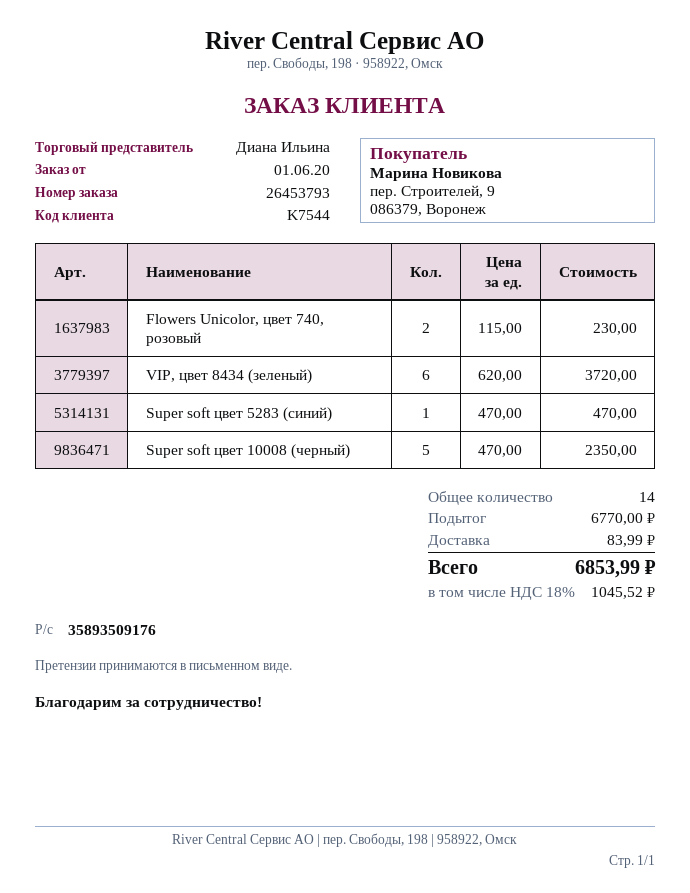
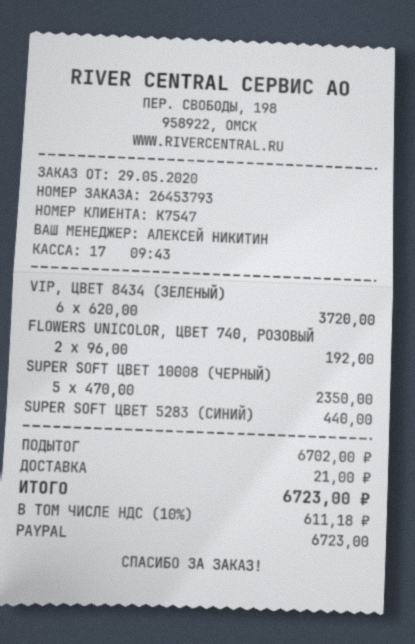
order date: 2020-06-01 -> 2020-05-29
customer number: K7544 -> K7547
sales rep: Диана Ильина -> АЛЕКСЕЙ НИКИТИН
Flowers Unicolor, цвет 740, розовый: 2 x 115.00 = 230.00 -> 2 x 96.00 = 192.00
Super soft цвет 5283 (синий): 1 x 470.00 = 470.00 -> 1 x 440.00 = 440.00
subtotal: 6770.00 -> 6702.00
shipping: 83.99 -> 21.00
tax: 18% = 1045.52 -> 10% = 611.18
total: 6853.99 -> 6723.00

